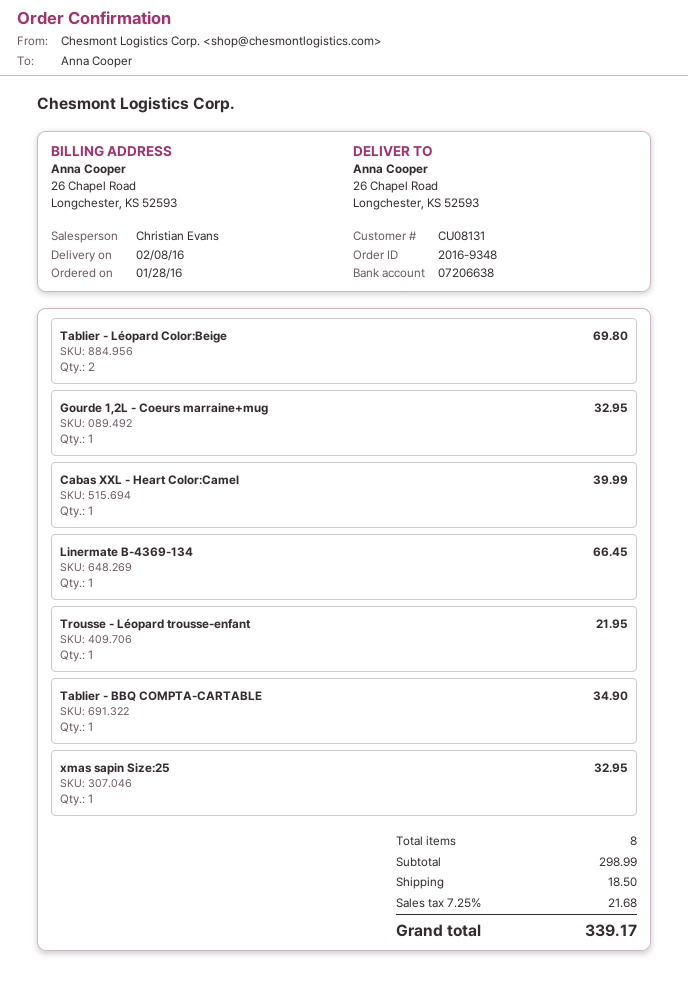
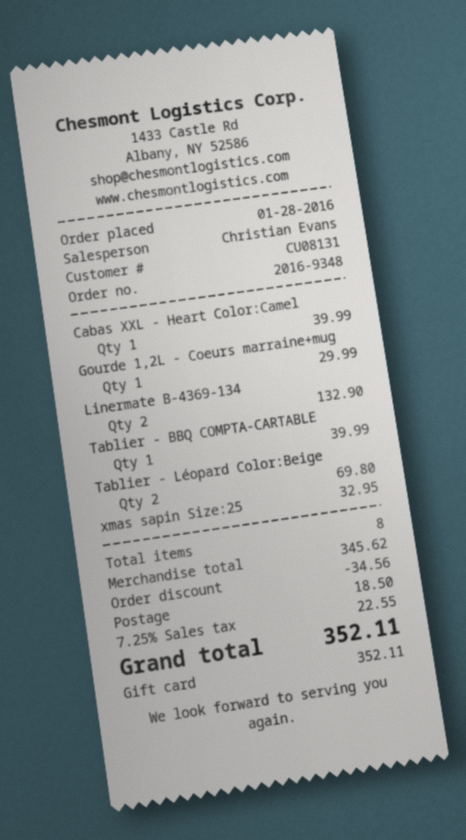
Gourde 1,2L - Coeurs marraine+mug: 1 for 32.95 -> 1 for 29.99
Linermate B-4369-134: 1 for 66.45 -> 2 for 132.90
Trousse - Léopard trousse-enfant: 1 for 21.95 -> none
Tablier - BBQ COMPTA-CARTABLE: 1 for 34.90 -> 1 for 39.99
subtotal: 298.99 -> 345.62
discount: none -> 34.56
tax: 7.25% = 21.68 -> 7.25% = 22.55
total: 339.17 -> 352.11

